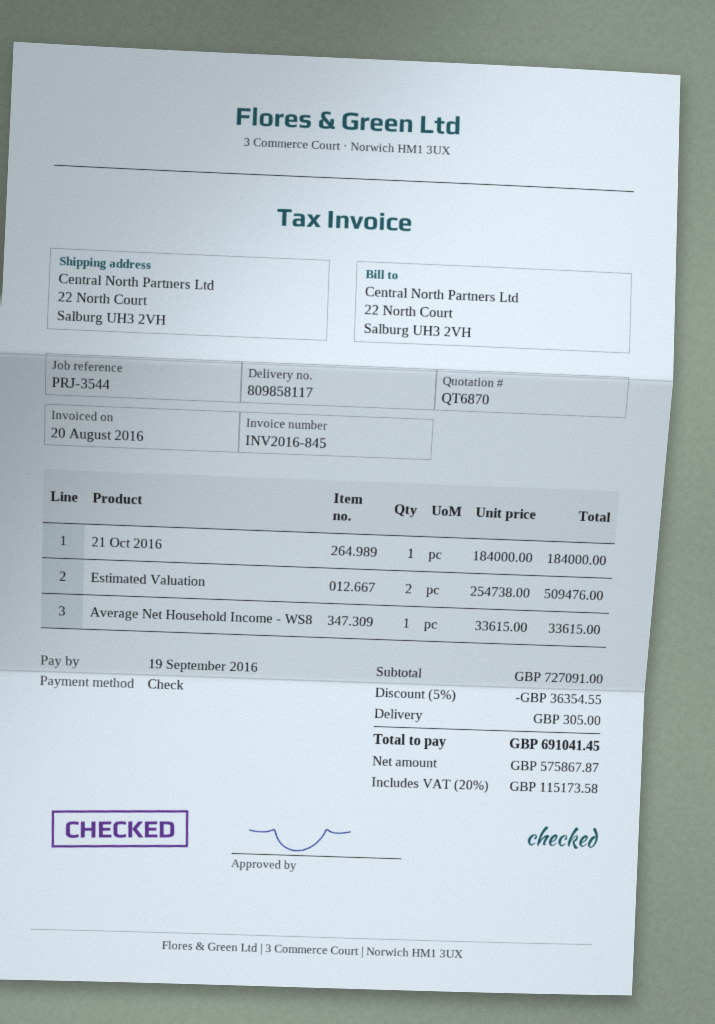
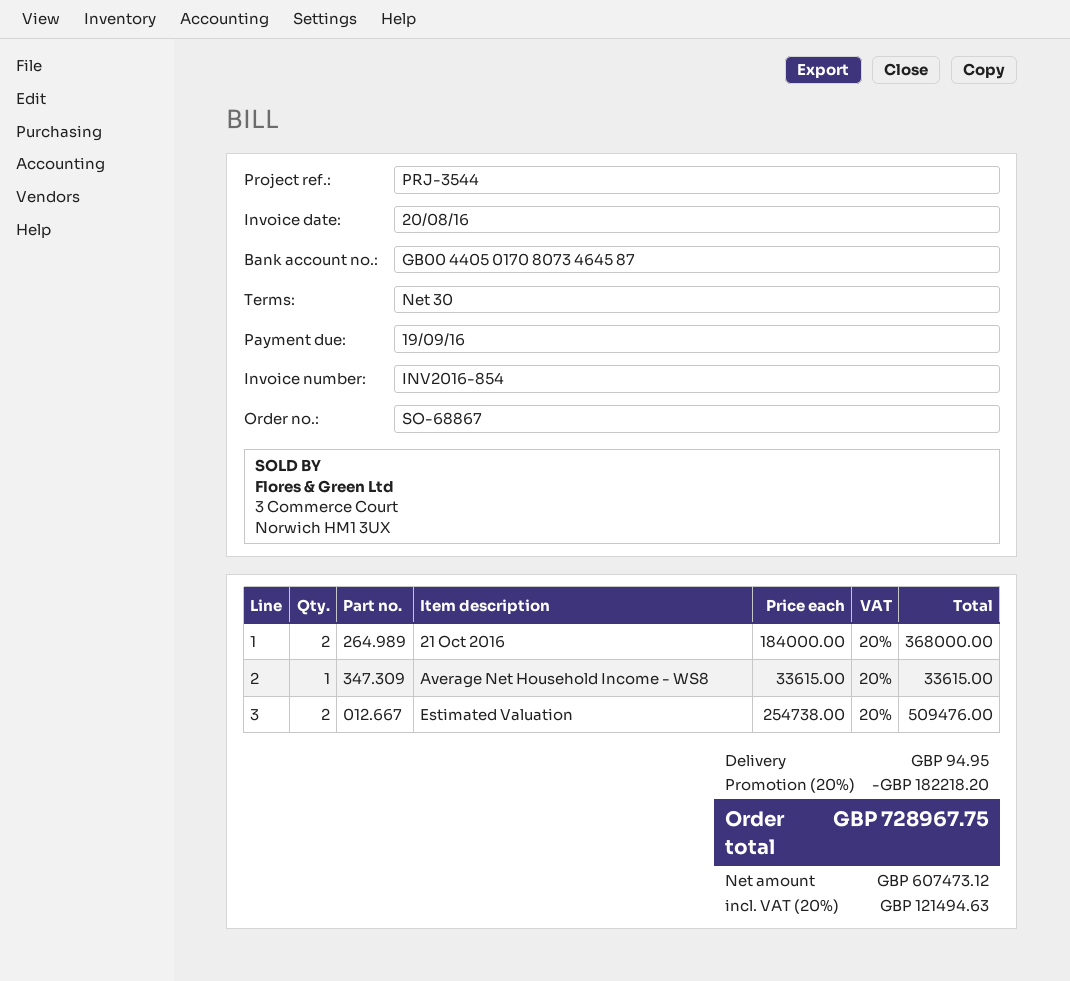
invoice number: INV2016-845 -> INV2016-854
21 Oct 2016: 1 x 184000.00 = 184000.00 -> 2 x 184000.00 = 368000.00
discount: 5% = 36354.55 -> 20% = 182218.20
shipping: 305.00 -> 94.95
net: 575867.87 -> 607473.12
tax: 20% = 115173.58 -> 20% = 121494.63
total: 691041.45 -> 728967.75

